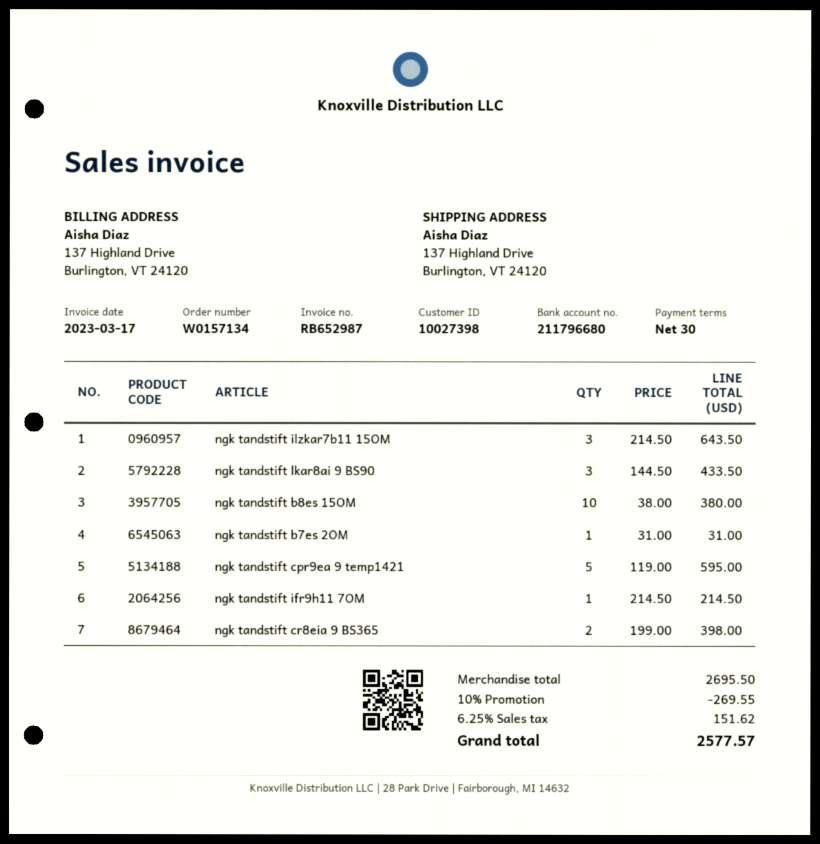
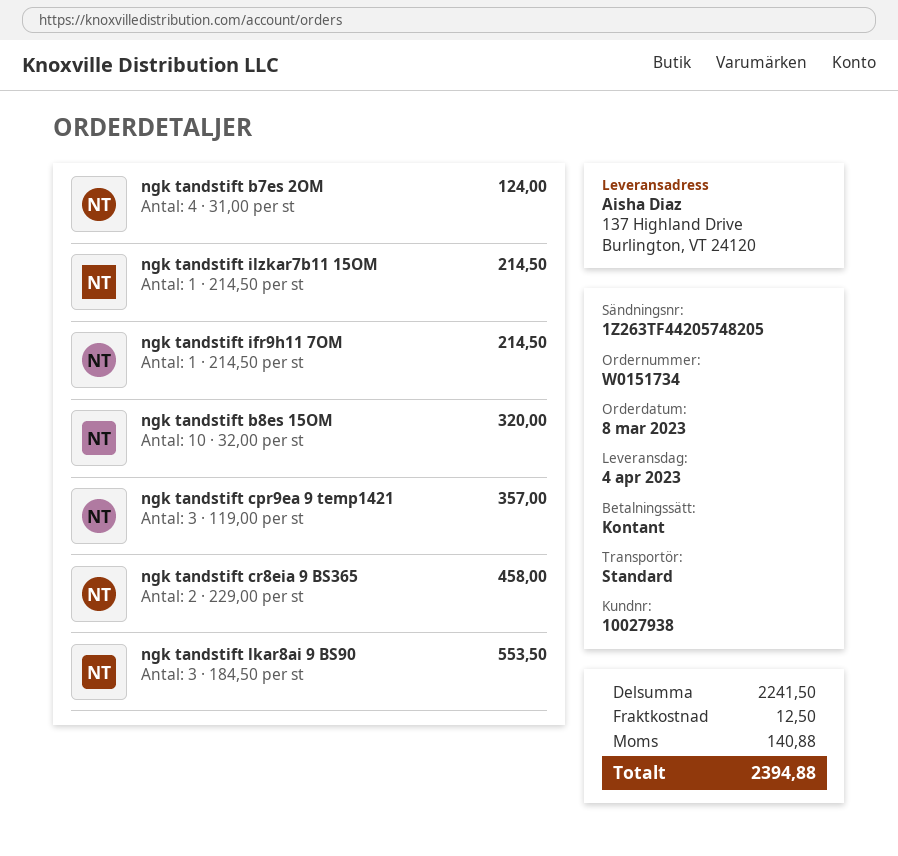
order number: W0157134 -> W0151734
customer number: 10027398 -> 10027938
ngk tandstift ilzkar7b11 15OM: 3 x 214.50 = 643.50 -> 1 x 214.50 = 214.50
ngk tandstift lkar8ai 9 BS90: 3 x 144.50 = 433.50 -> 3 x 184.50 = 553.50
ngk tandstift b8es 15OM: 10 x 38.00 = 380.00 -> 10 x 32.00 = 320.00
ngk tandstift b7es 2OM: 1 x 31.00 = 31.00 -> 4 x 31.00 = 124.00
ngk tandstift cpr9ea 9 temp1421: 5 x 119.00 = 595.00 -> 3 x 119.00 = 357.00
ngk tandstift cr8eia 9 BS365: 2 x 199.00 = 398.00 -> 2 x 229.00 = 458.00
subtotal: 2695.50 -> 2241.50
discount: 10% = 269.55 -> none
shipping: none -> 12.50
tax: 151.62 -> 140.88
total: 2577.57 -> 2394.88

